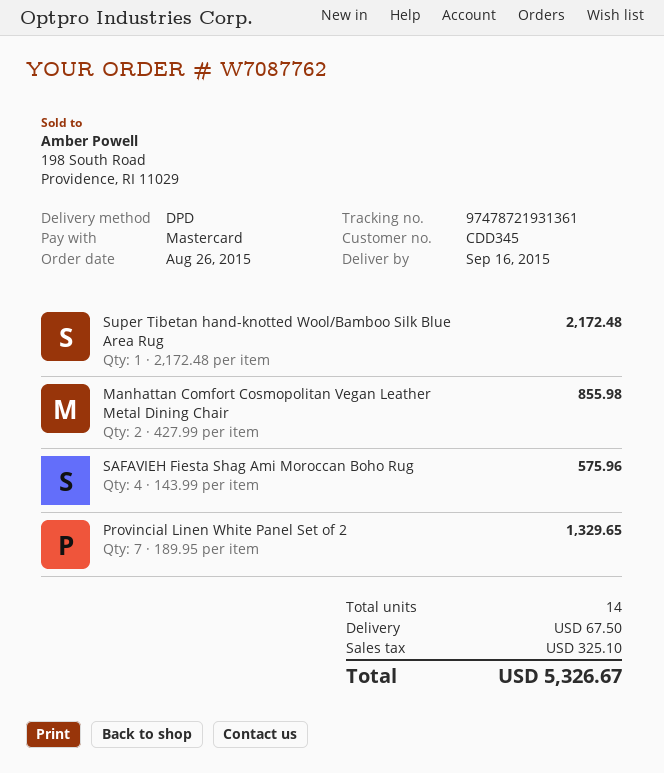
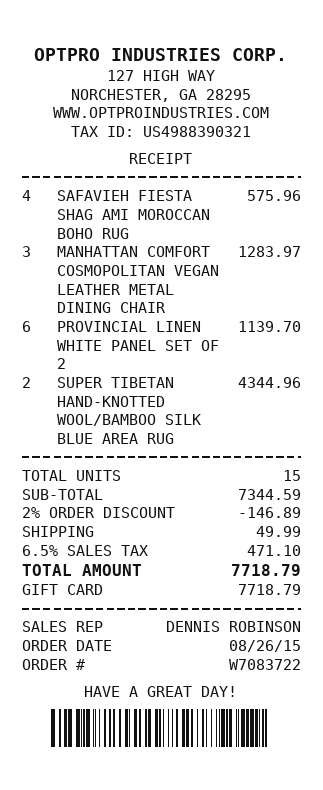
order number: W7087762 -> W7083722
payment method: Mastercard -> gift card
Super Tibetan hand-knotted Wool/Bamboo Silk Blue Area Rug: 1 for 2172.48 -> 2 for 4344.96
Manhattan Comfort Cosmopolitan Vegan Leather Metal Dining Chair: 2 for 855.98 -> 3 for 1283.97
Provincial Linen White Panel Set of 2: 7 for 1329.65 -> 6 for 1139.70
total quantity: 14 -> 15
discount: none -> 2% = 146.89
shipping: 67.50 -> 49.99
tax: 325.10 -> 471.10
total: 5326.67 -> 7718.79

